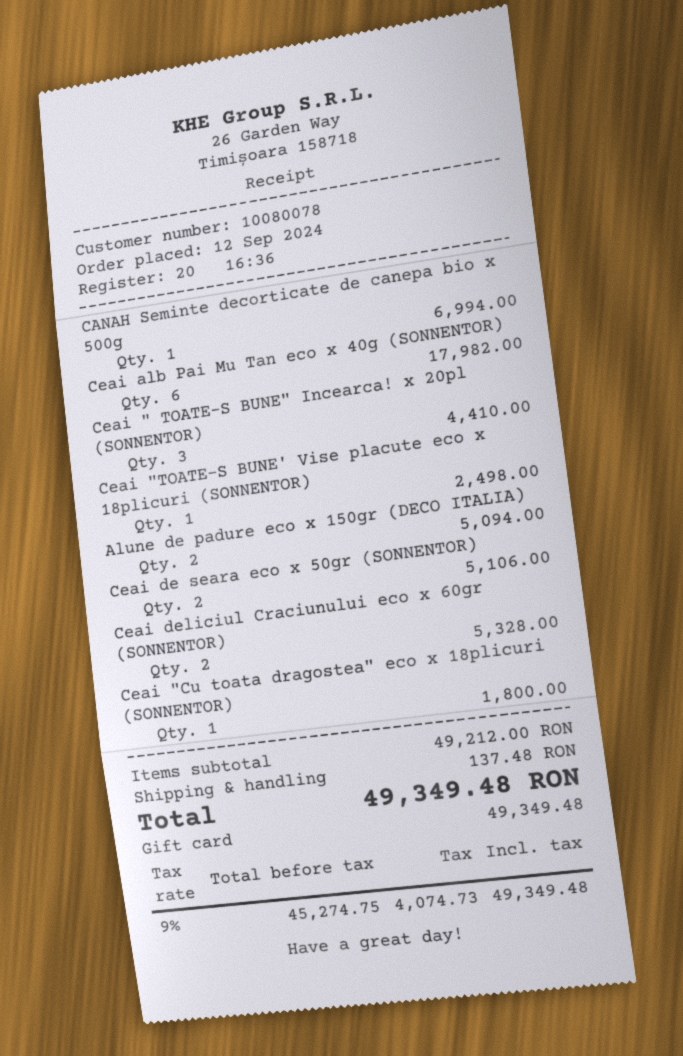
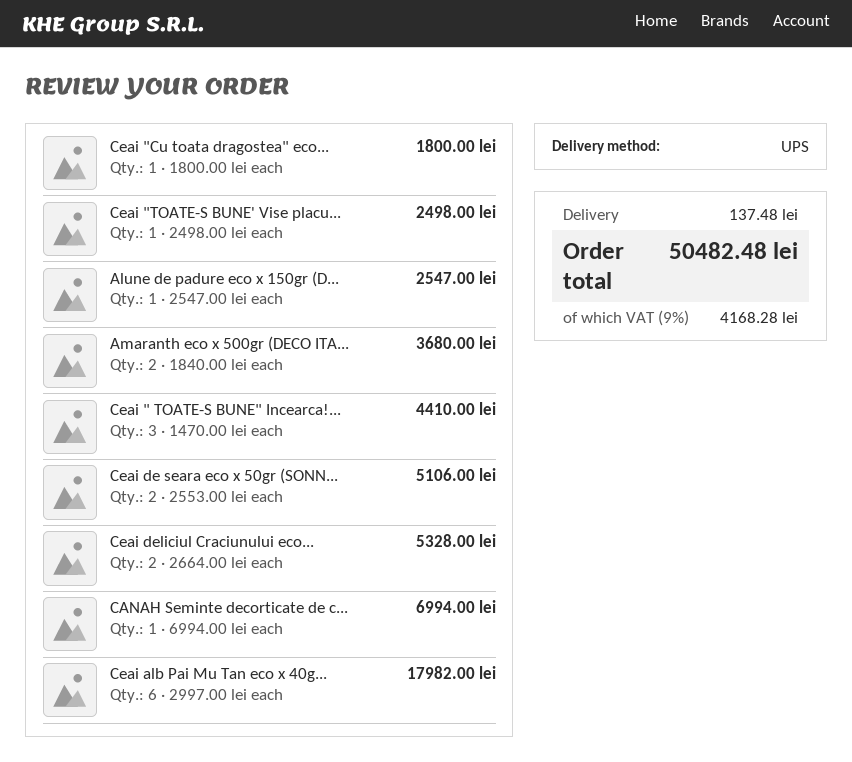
Alune de padure eco x 150gr (DECO ITALIA): 2 for 5094.00 -> 1 for 2547.00
Amaranth eco x 500gr (DECO ITA...: none -> 2 for 3680.00
tax: 9% = 4074.73 -> 9% = 4168.28
total: 49349.48 -> 50482.48

